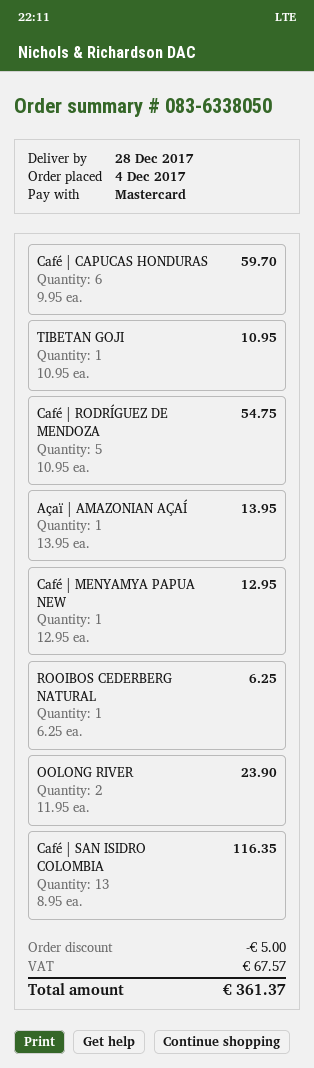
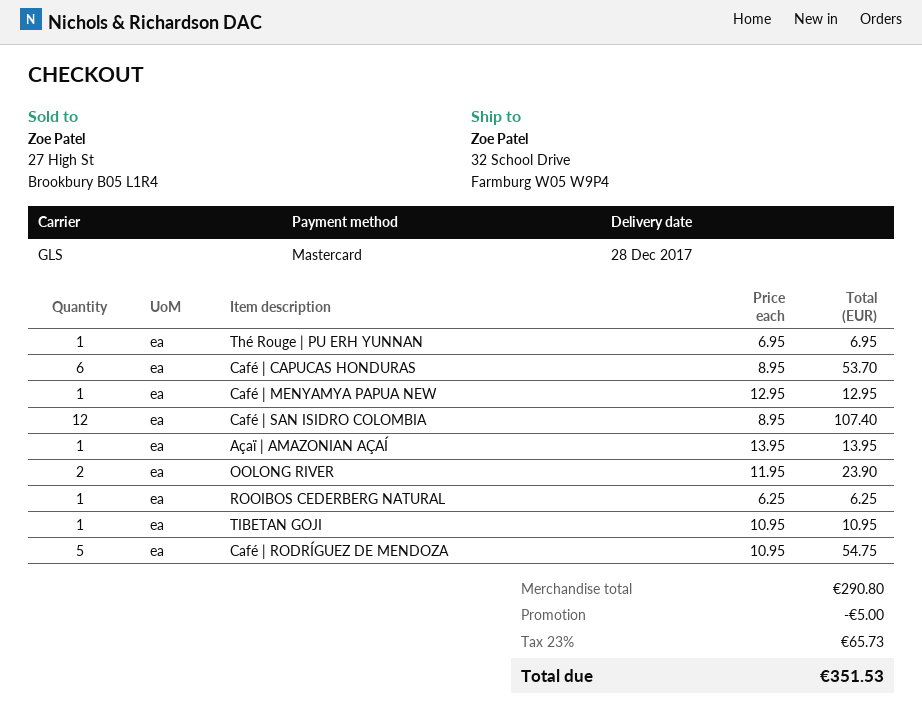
Café | CAPUCAS HONDURAS: 6 x 9.95 = 59.70 -> 6 x 8.95 = 53.70
Café | SAN ISIDRO COLOMBIA: 13 x 8.95 = 116.35 -> 12 x 8.95 = 107.40
Thé Rouge | PU ERH YUNNAN: none -> 1 x 6.95 = 6.95
tax: 67.57 -> 65.73
total: 361.37 -> 351.53

